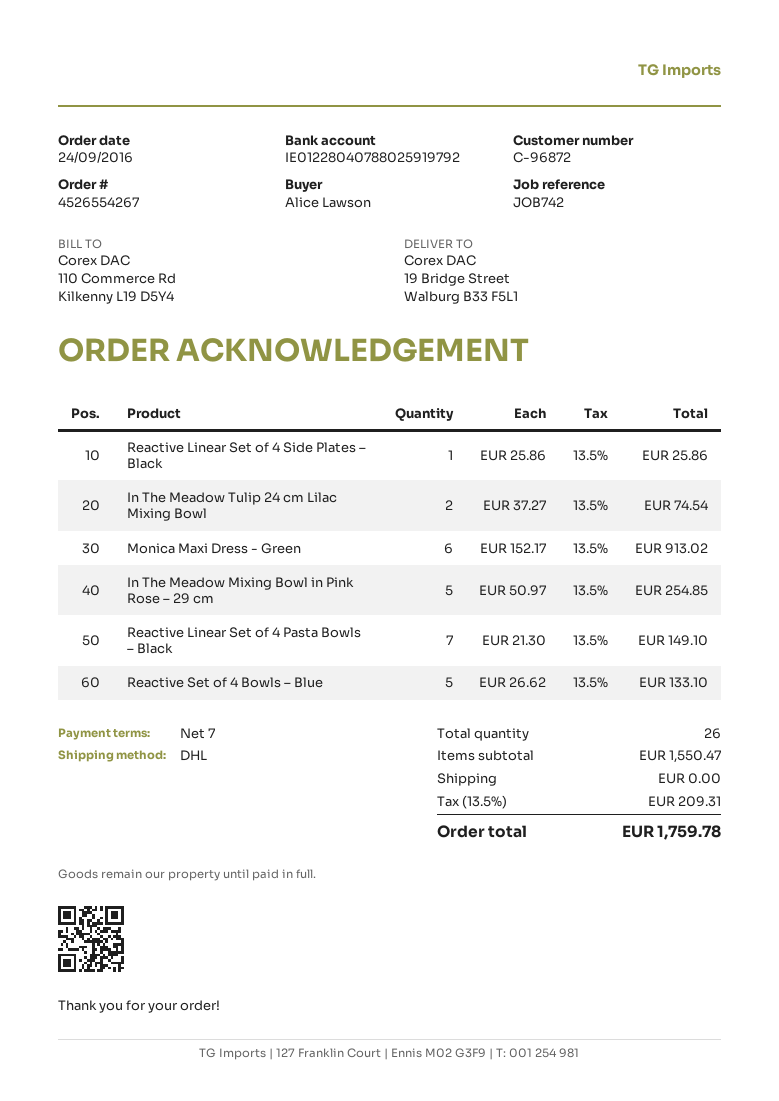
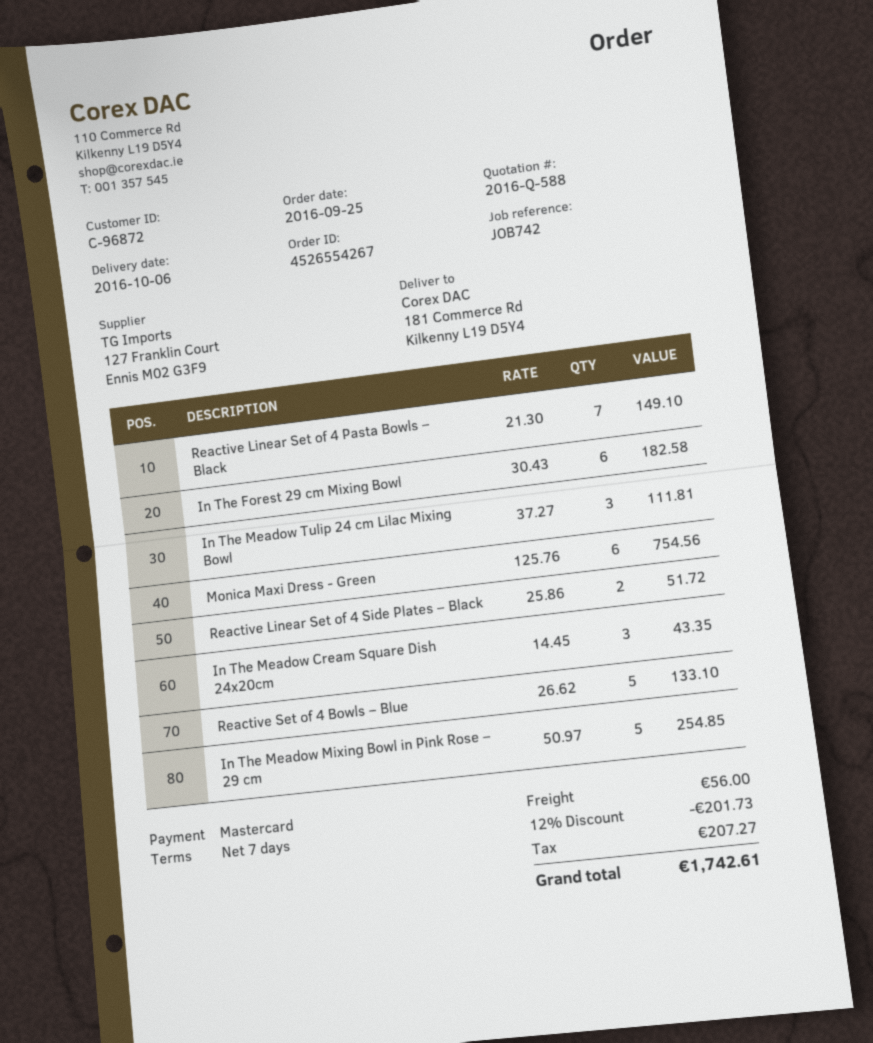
order date: 2016-09-24 -> 2016-09-25
ship to: 19 Bridge Street, Walburg B33 F5L1 -> 181 Commerce Rd, Kilkenny L19 D5Y4
Reactive Linear Set of 4 Side Plates – Black: 1 x 25.86 = 25.86 -> 2 x 25.86 = 51.72
In The Meadow Tulip 24 cm Lilac Mixing Bowl: 2 x 37.27 = 74.54 -> 3 x 37.27 = 111.81
Monica Maxi Dress - Green: 6 x 152.17 = 913.02 -> 6 x 125.76 = 754.56
In The Forest 29 cm Mixing Bowl: none -> 6 x 30.43 = 182.58
In The Meadow Cream Square Dish 24x20cm: none -> 3 x 14.45 = 43.35
discount: none -> 12% = 201.73
shipping: 0.00 -> 56.00
tax: 209.31 -> 207.27
total: 1759.78 -> 1742.61

